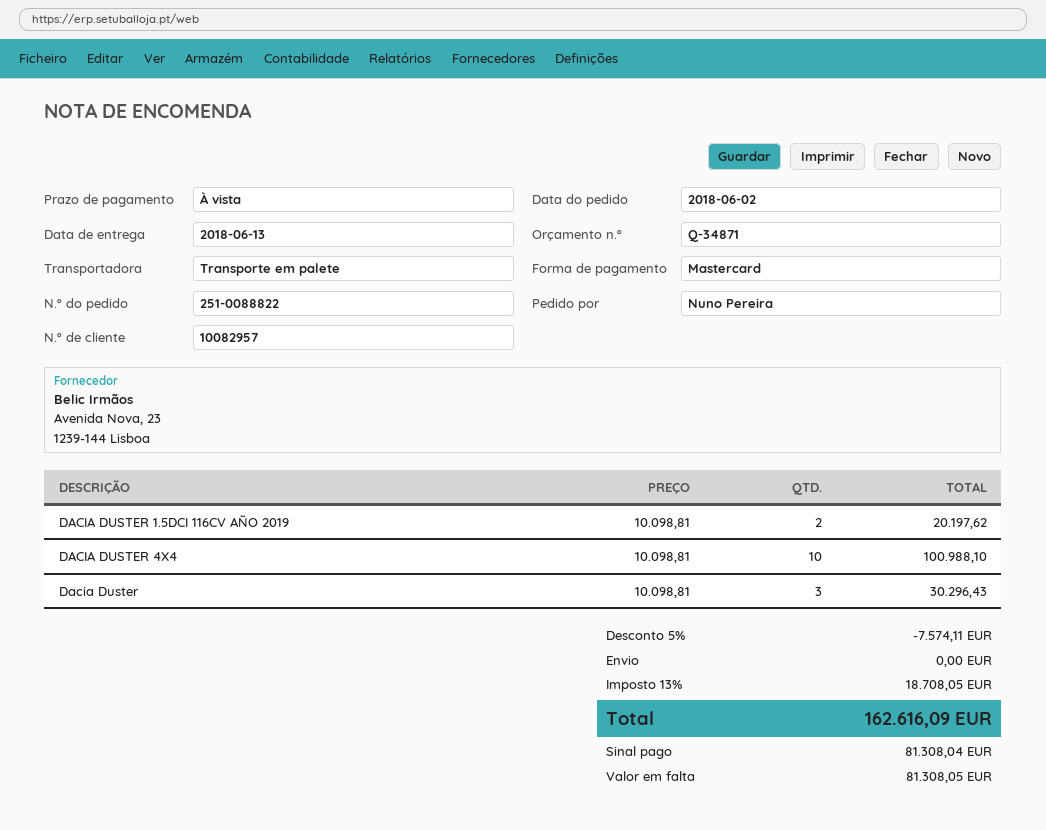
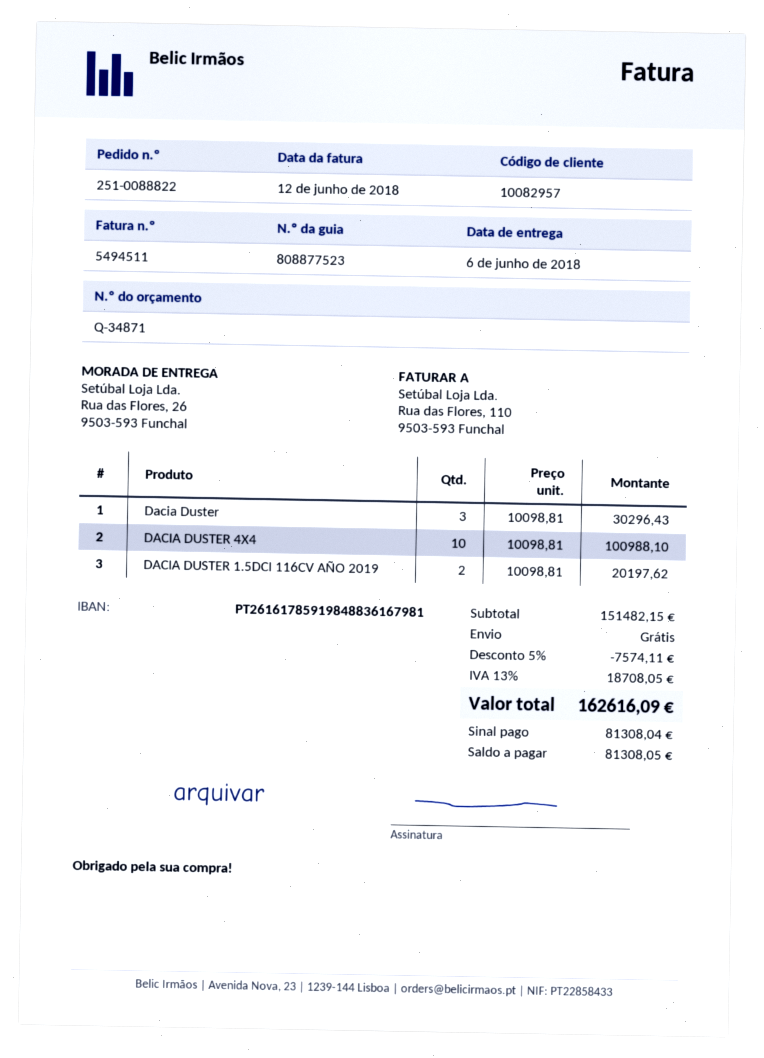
delivery date: 2018-06-13 -> 2018-06-06

